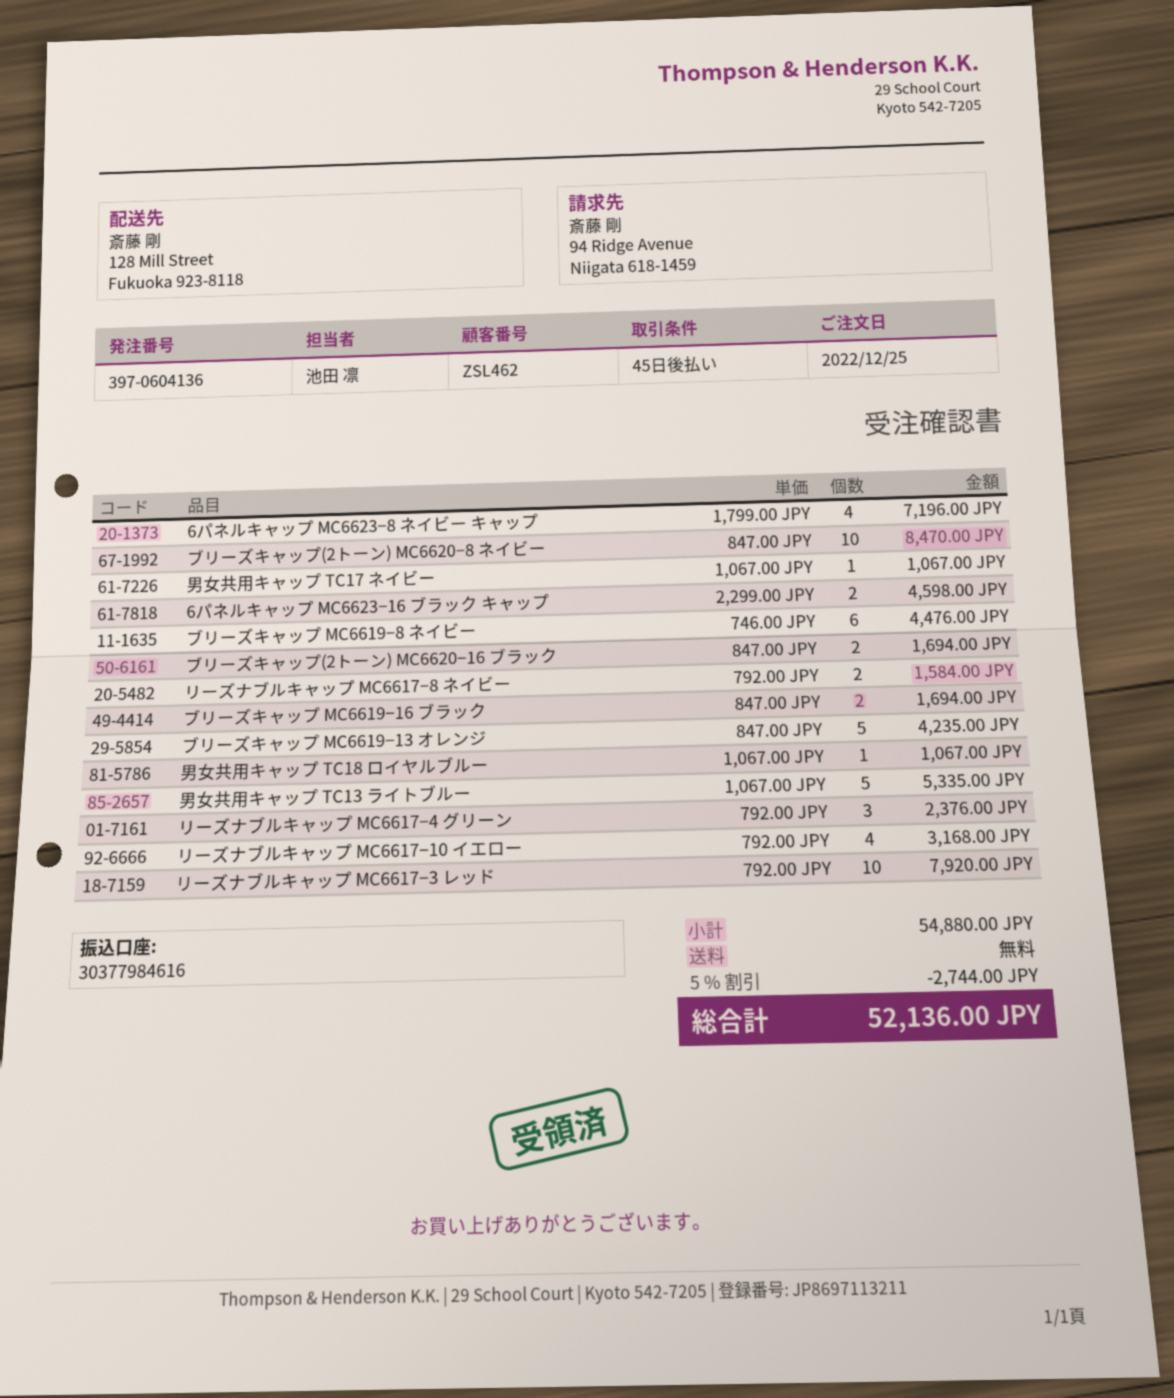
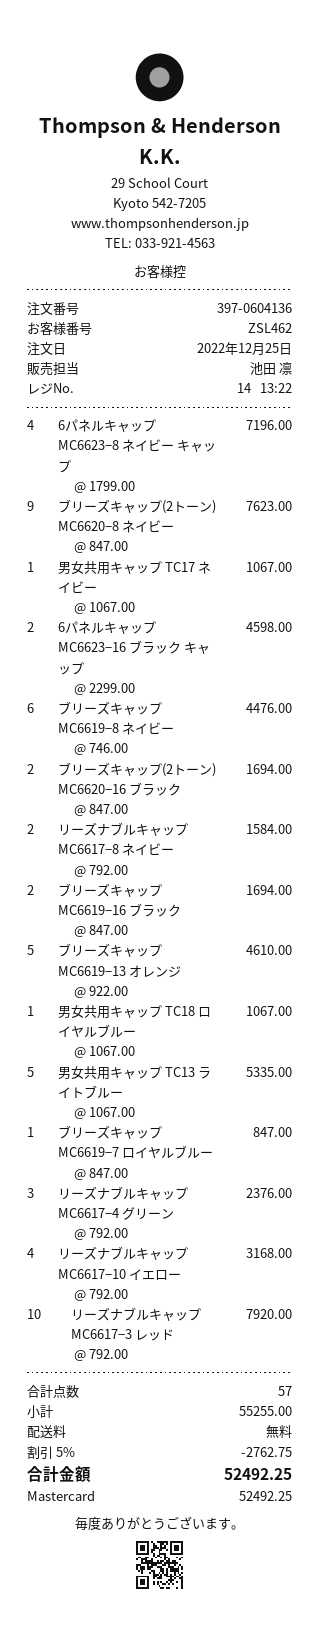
ブリーズキャップ(2トーン) MC6620−8 ネイビー: 10 x 847.00 = 8470.00 -> 9 x 847.00 = 7623.00
ブリーズキャップ MC6619−13 オレンジ: 5 x 847.00 = 4235.00 -> 5 x 922.00 = 4610.00
ブリーズキャップ MC6619−7 ロイヤルブルー: none -> 1 x 847.00 = 847.00
subtotal: 54880.00 -> 55255.00
discount: 5% = 2744.00 -> 5% = 2762.75
total: 52136.00 -> 52492.25

